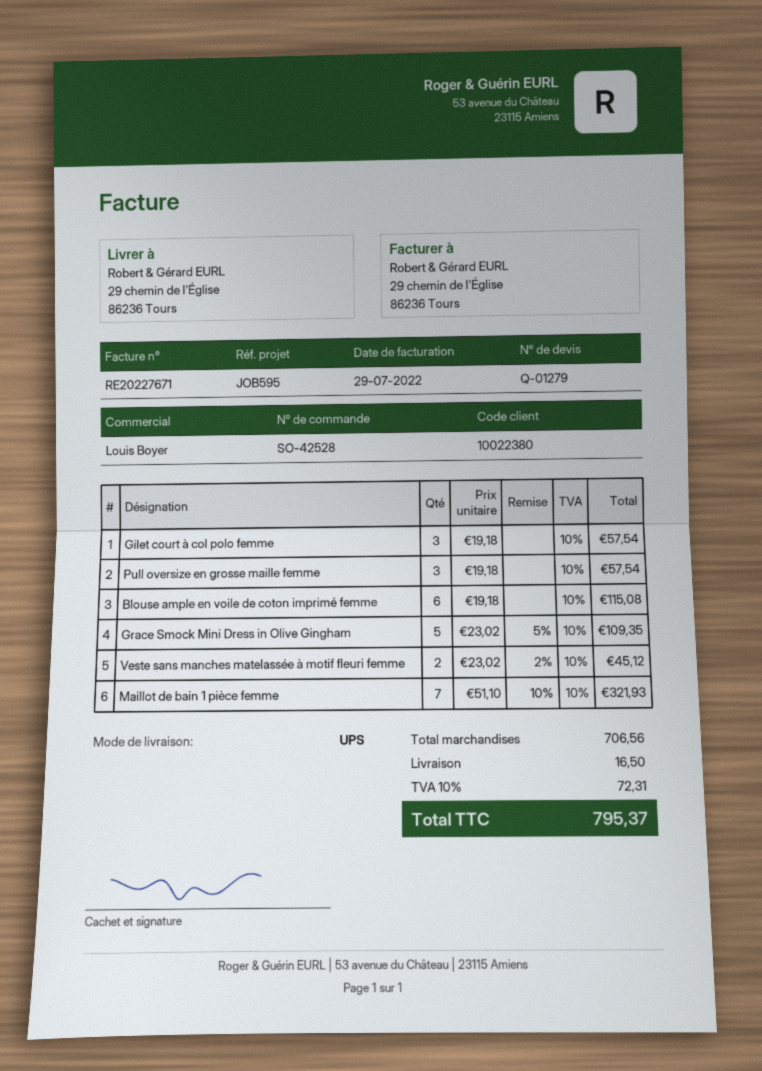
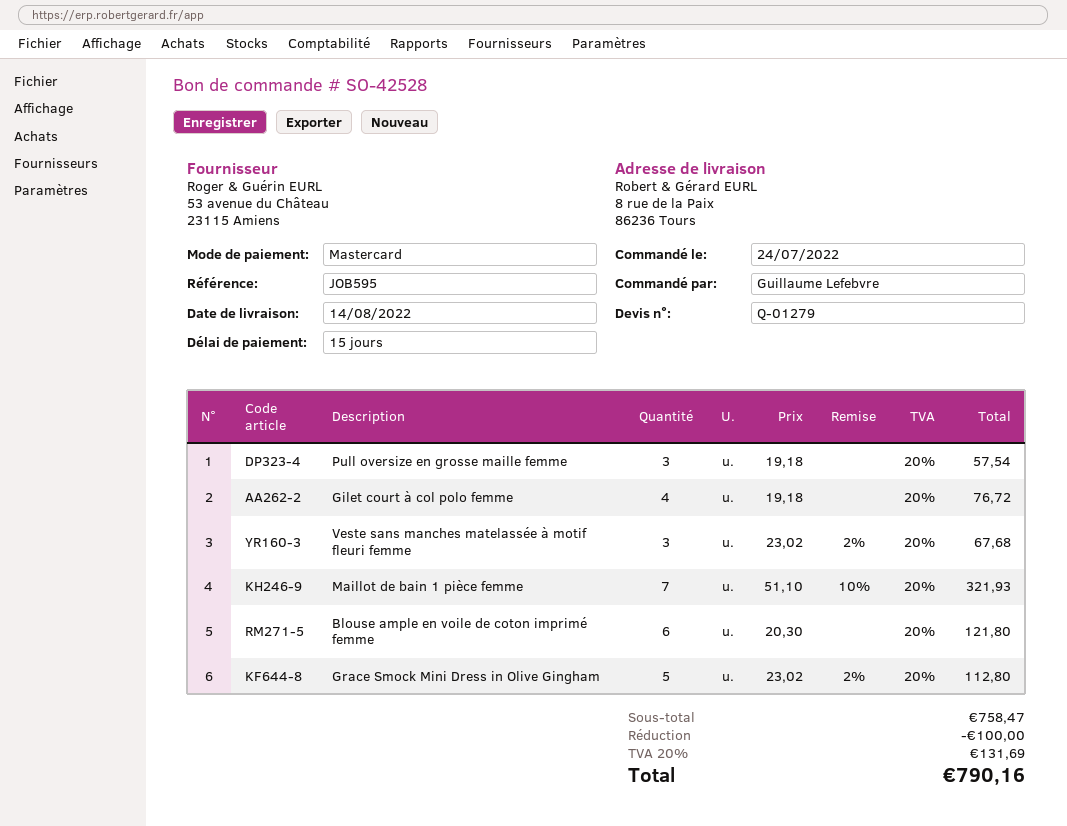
ship to: 29 chemin de l'Église, 86236 Tours -> 8 rue de la Paix, 86236 Tours
Gilet court à col polo femme: 3 x 19.18 = 57.54 -> 4 x 19.18 = 76.72
Blouse ample en voile de coton imprimé femme: 6 x 19.18 = 115.08 -> 6 x 20.30 = 121.80
Grace Smock Mini Dress in Olive Gingham: 5 x 23.02 - 5% = 109.35 -> 5 x 23.02 - 2% = 112.80
Veste sans manches matelassée à motif fleuri femme: 2 x 23.02 - 2% = 45.12 -> 3 x 23.02 - 2% = 67.68
subtotal: 706.56 -> 758.47
discount: none -> 100.00
shipping: 16.50 -> none
tax: 10% = 72.31 -> 20% = 131.69
total: 795.37 -> 790.16

